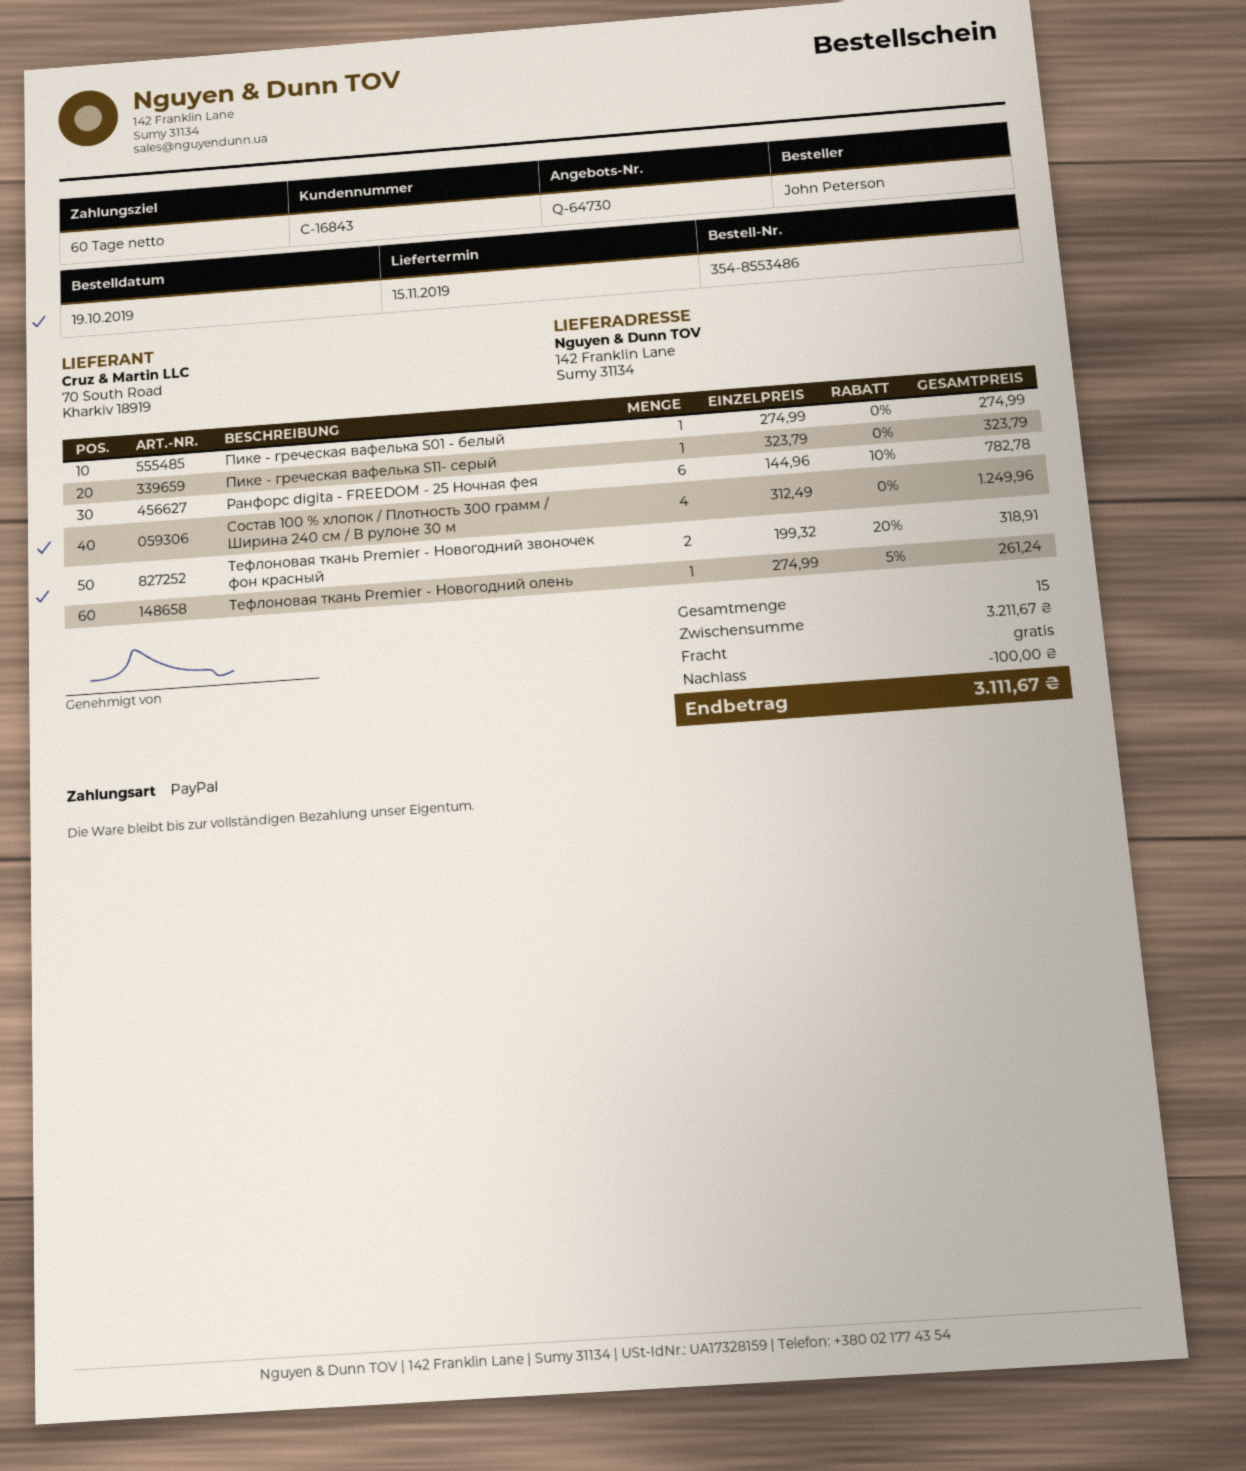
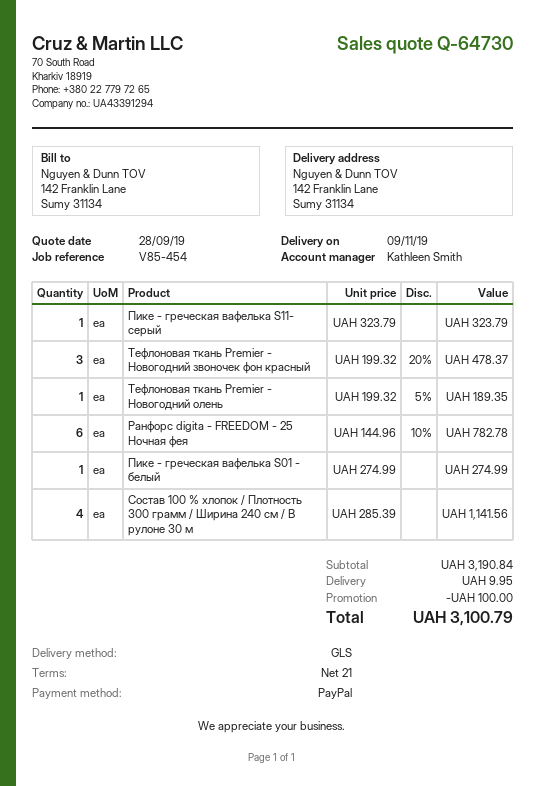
delivery date: 2019-11-15 -> 2019-11-09
payment terms: 60 days -> 21 days
Состав 100 % хлопок / Плотность 300 грамм / Ширина 240 см / В рулоне 30 м: 4 x 312.49 = 1249.96 -> 4 x 285.39 = 1141.56
Тефлоновая ткань Premier - Новогодний звоночек фон красный: 2 x 199.32 - 20% = 318.91 -> 3 x 199.32 - 20% = 478.37
Тефлоновая ткань Premier - Новогодний олень: 1 x 274.99 - 5% = 261.24 -> 1 x 199.32 - 5% = 189.35
subtotal: 3211.67 -> 3190.84
shipping: 0.00 -> 9.95
total: 3111.67 -> 3100.79

